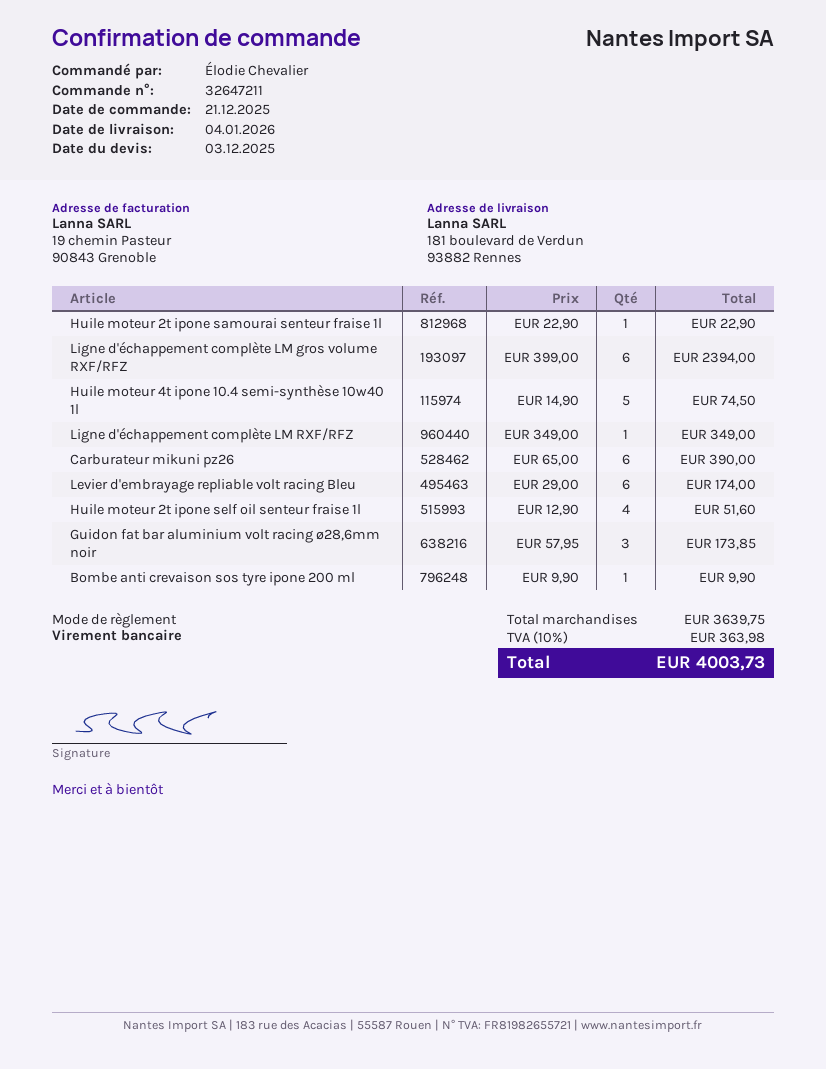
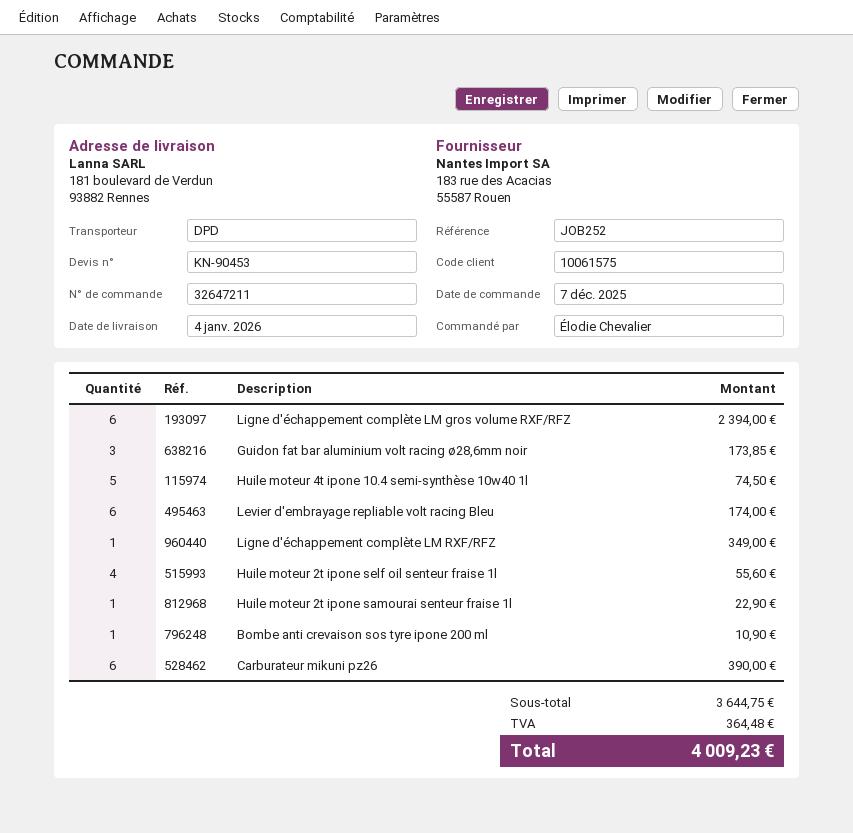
order date: 2025-12-21 -> 2025-12-07
Huile moteur 2t ipone self oil senteur fraise 1l: 4 for 51.60 -> 4 for 55.60
Bombe anti crevaison sos tyre ipone 200 ml: 1 for 9.90 -> 1 for 10.90
subtotal: 3639.75 -> 3644.75
tax: 363.98 -> 364.48
total: 4003.73 -> 4009.23

